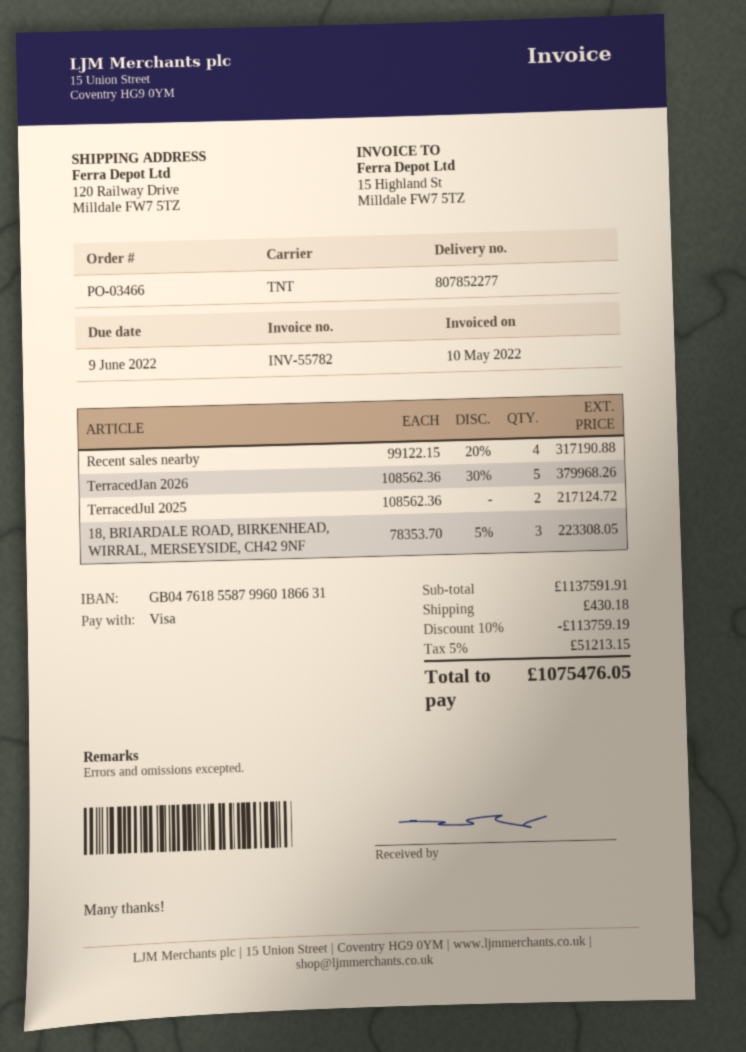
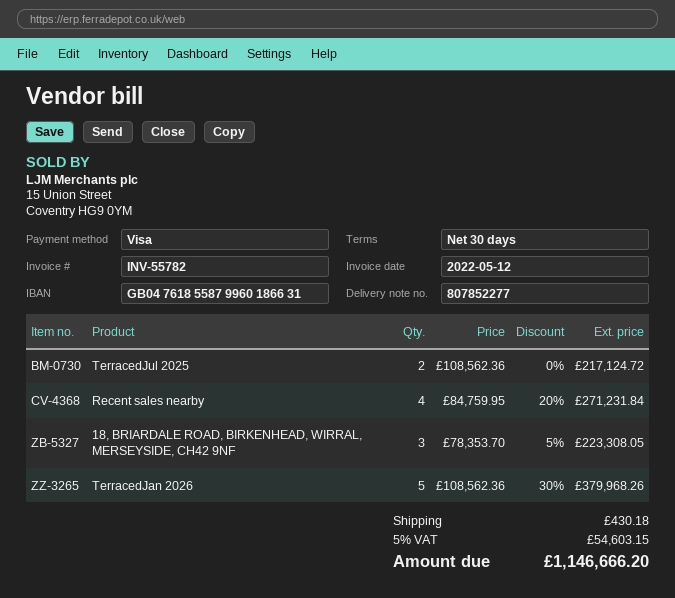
invoice date: 2022-05-10 -> 2022-05-12
Recent sales nearby: 4 x 99122.15 - 20% = 317190.88 -> 4 x 84759.95 - 20% = 271231.84
discount: 10% = 113759.19 -> none
tax: 5% = 51213.15 -> 5% = 54603.15
total: 1075476.05 -> 1146666.20

